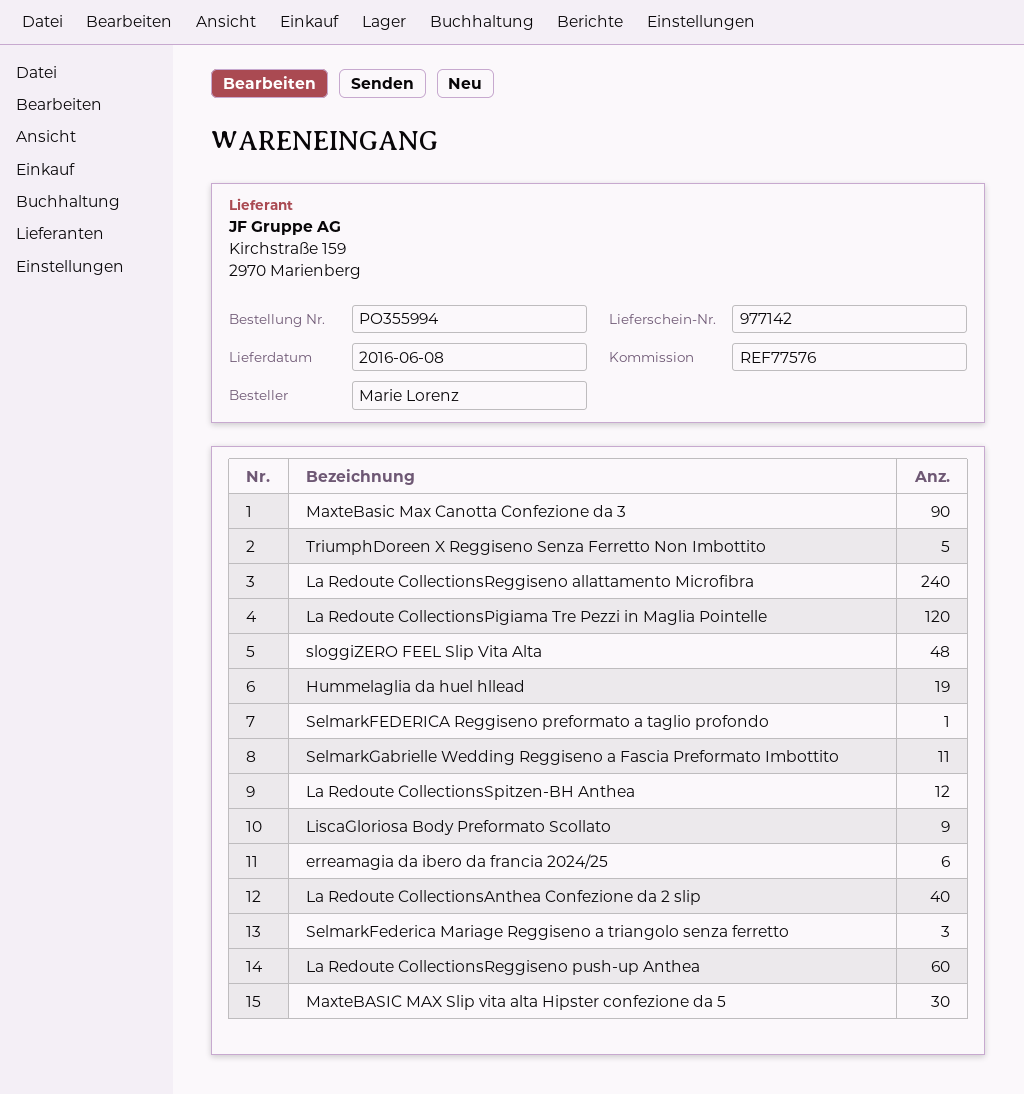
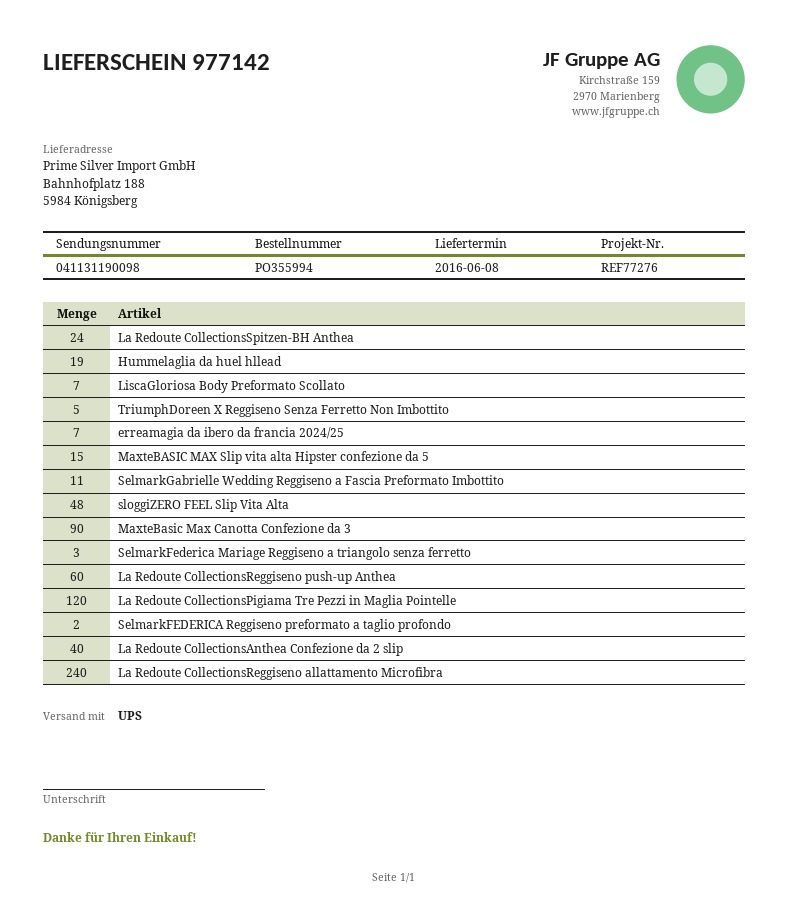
reference: REF77576 -> REF77276
SelmarkFEDERICA Reggiseno preformato a taglio profondo: 1 -> 2
La Redoute CollectionsSpitzen-BH Anthea: 12 -> 24
LiscaGloriosa Body Preformato Scollato: 9 -> 7
erreamagia da ibero da francia 2024/25: 6 -> 7
MaxteBASIC MAX Slip vita alta Hipster confezione da 5: 30 -> 15

